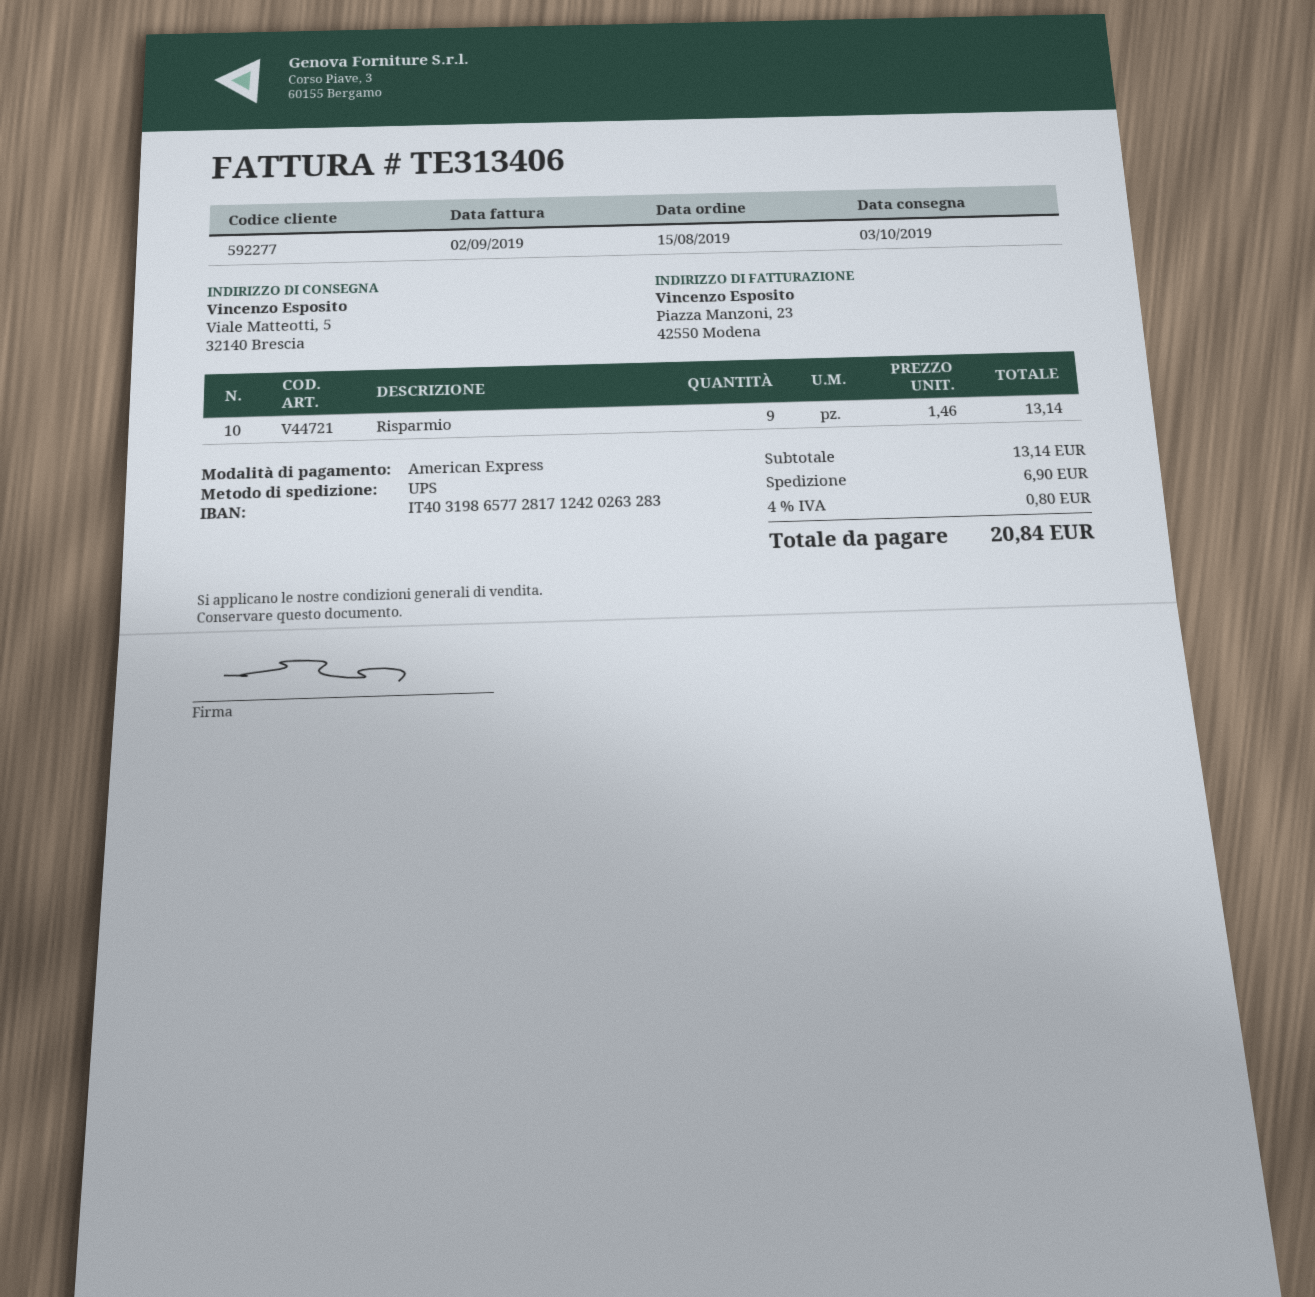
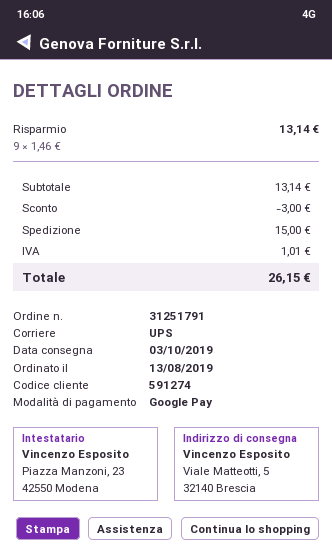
order date: 2019-08-15 -> 2019-08-13
customer number: 592277 -> 591274
payment method: American Express -> Google Pay
discount: none -> 3.00
shipping: 6.90 -> 15.00
tax: 0.80 -> 1.01
total: 20.84 -> 26.15

